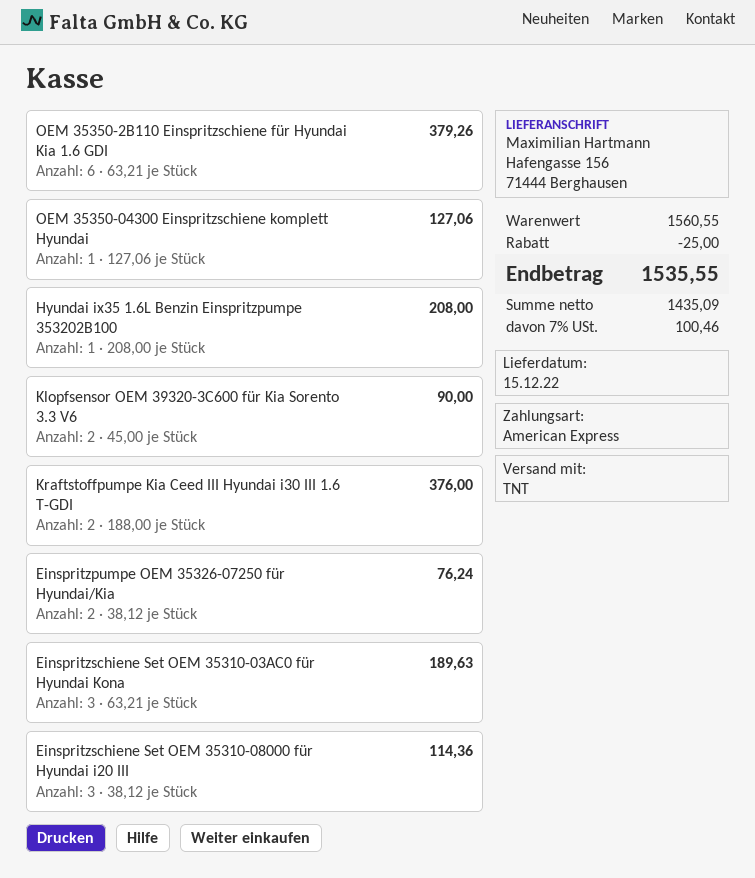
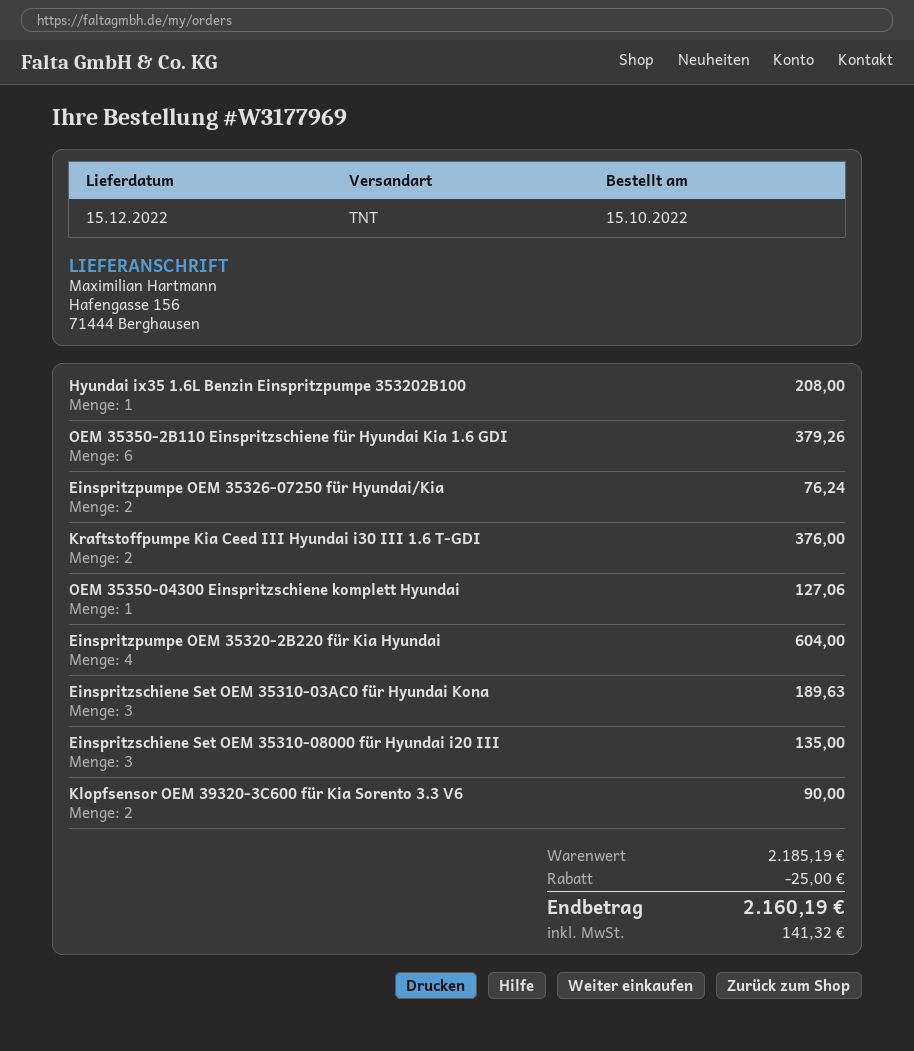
Einspritzschiene Set OEM 35310-08000 für Hyundai i20 III: 3 for 114.36 -> 3 for 135.00
Einspritzpumpe OEM 35320-2B220 für Kia Hyundai: none -> 4 for 604.00
subtotal: 1560.55 -> 2185.19
tax: 100.46 -> 141.32
total: 1535.55 -> 2160.19

